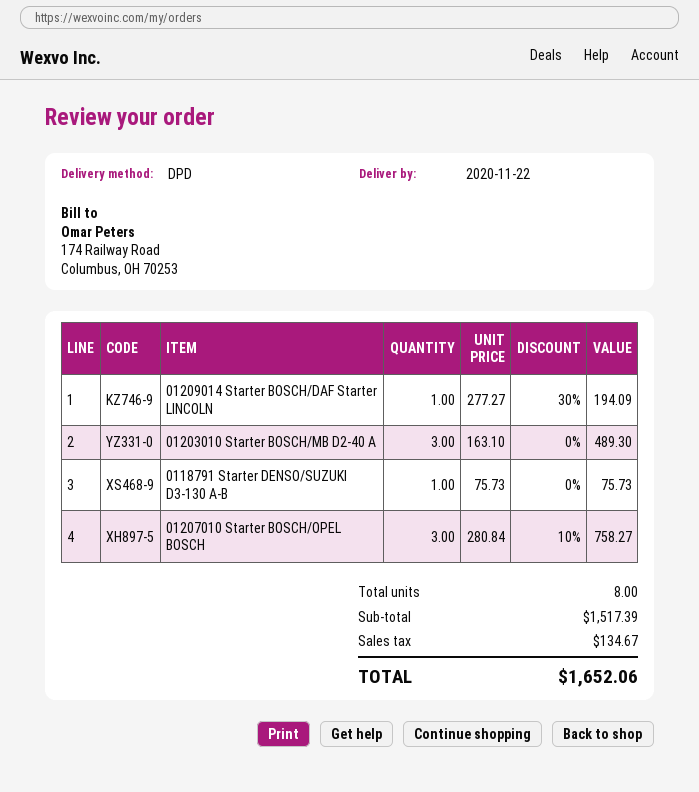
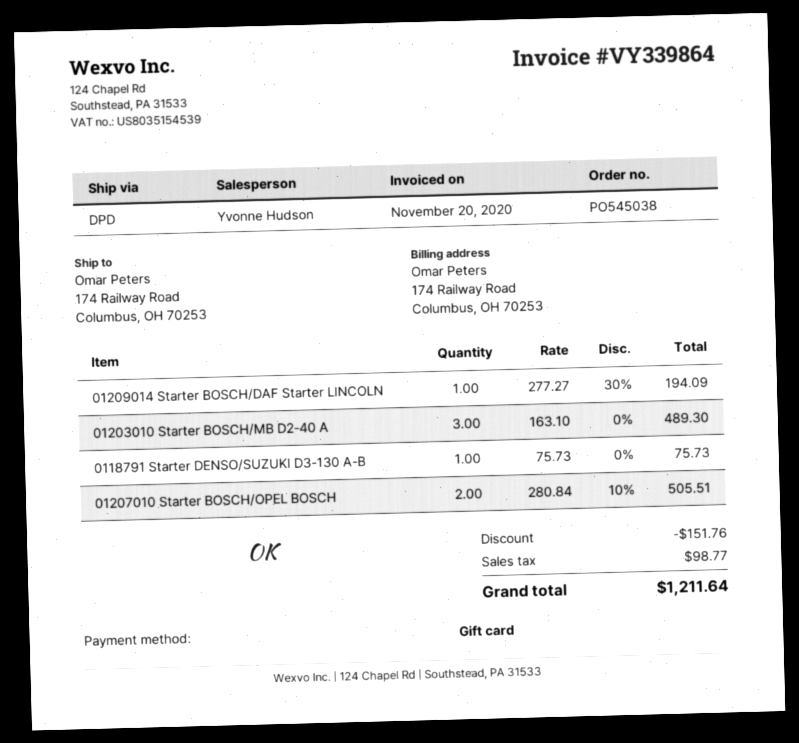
01207010 Starter BOSCH/OPEL BOSCH: 3 x 280.84 - 10% = 758.27 -> 2 x 280.84 - 10% = 505.51
discount: none -> 151.76
tax: 134.67 -> 98.77
total: 1652.06 -> 1211.64

